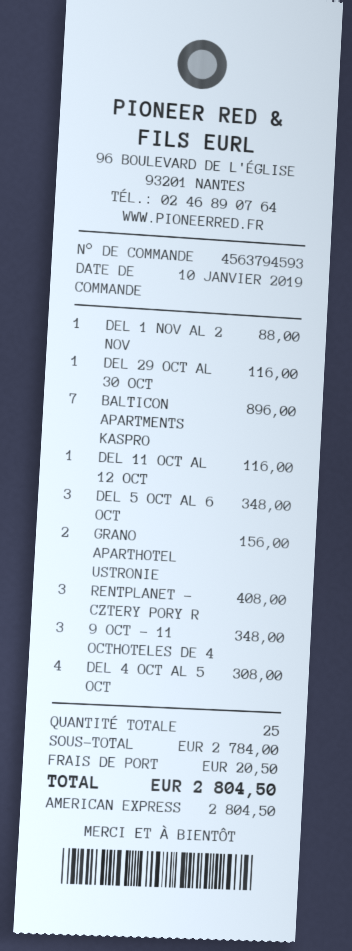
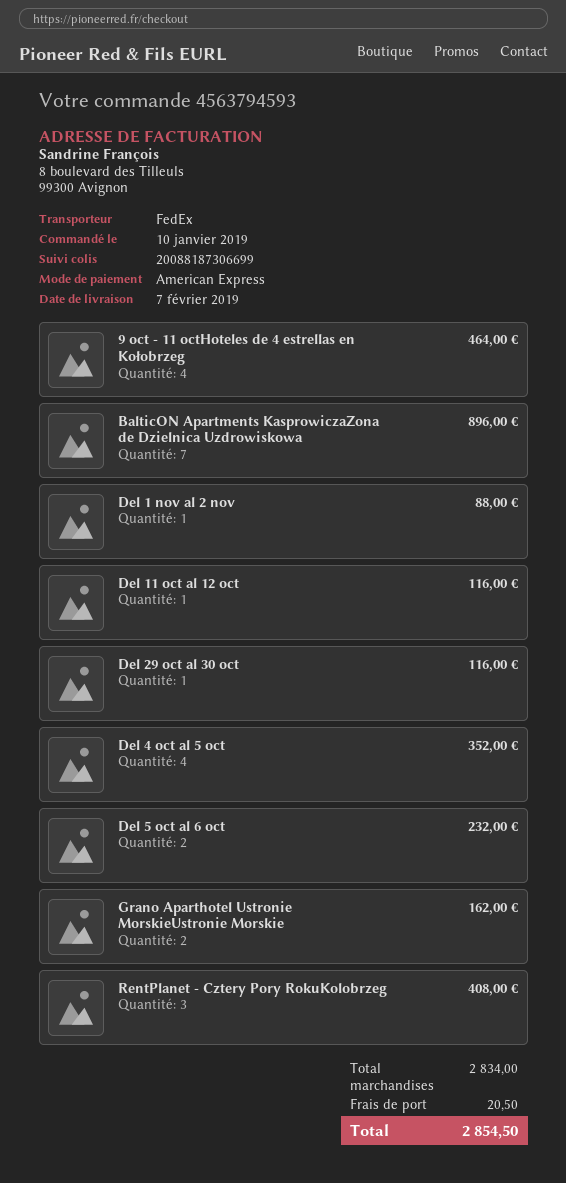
DEL 5 OCT AL 6 OCT: 3 for 348.00 -> 2 for 232.00
GRANO APARTHOTEL USTRONIE: 2 for 156.00 -> 2 for 162.00
9 OCT - 11 OCTHOTELES DE 4: 3 for 348.00 -> 4 for 464.00
DEL 4 OCT AL 5 OCT: 4 for 308.00 -> 4 for 352.00
subtotal: 2784.00 -> 2834.00
total: 2804.50 -> 2854.50

